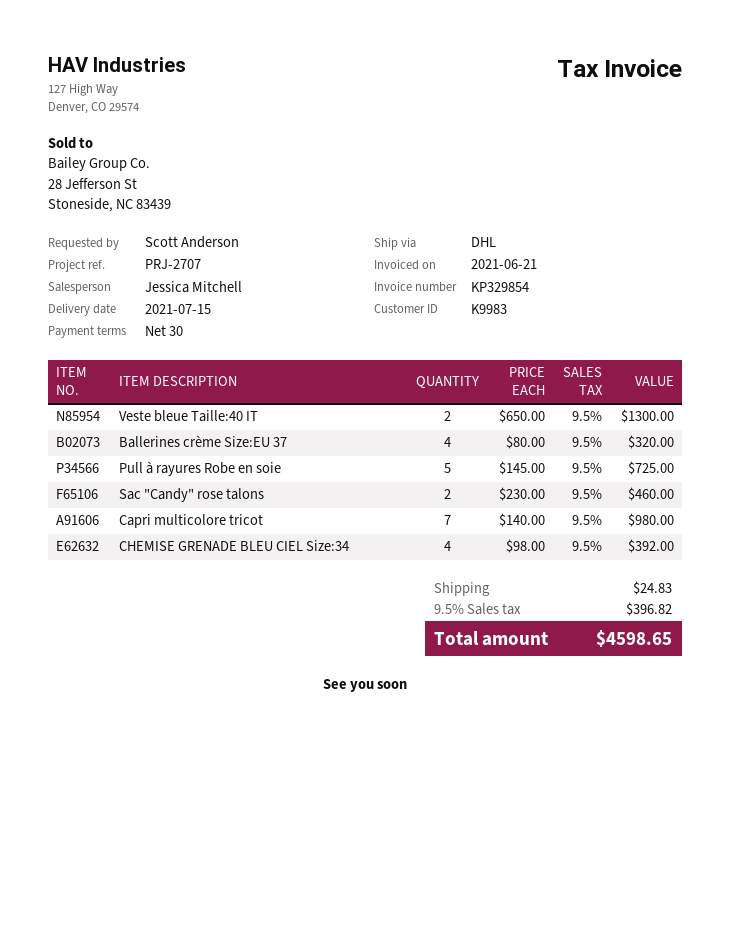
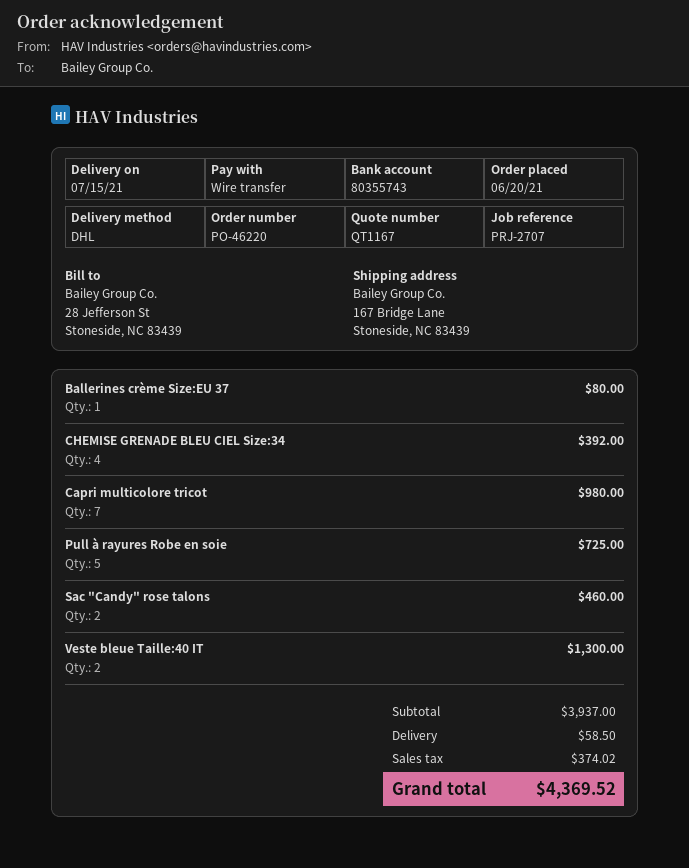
Ballerines crème Size:EU 37: 4 for 320.00 -> 1 for 80.00
shipping: 24.83 -> 58.50
tax: 396.82 -> 374.02
total: 4598.65 -> 4369.52

